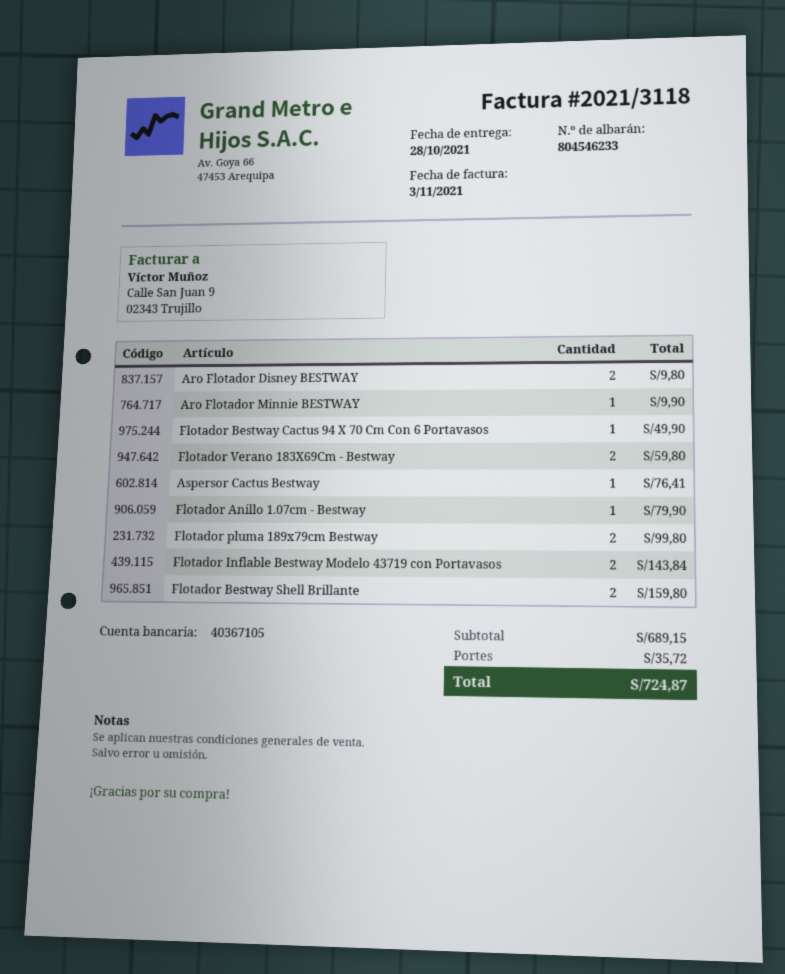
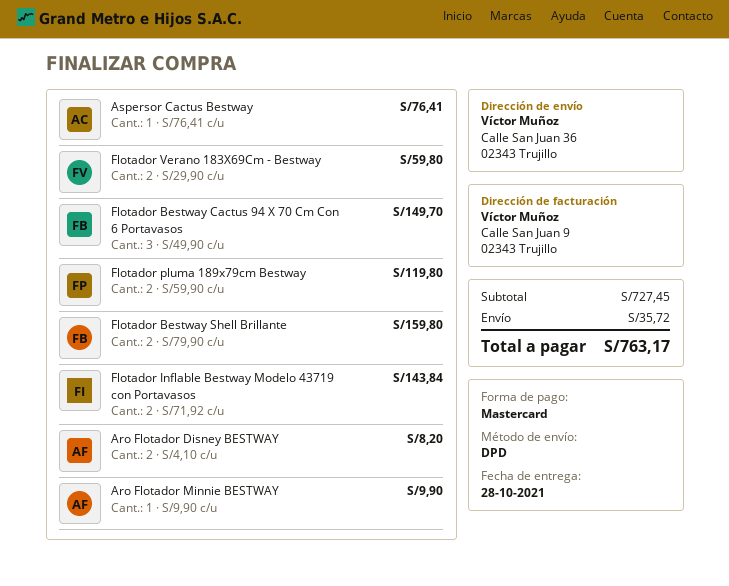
Aro Flotador Disney BESTWAY: 2 for 9.80 -> 2 for 8.20
Flotador Bestway Cactus 94 X 70 Cm Con 6 Portavasos: 1 for 49.90 -> 3 for 149.70
Flotador Anillo 1.07cm - Bestway: 1 for 79.90 -> none
Flotador pluma 189x79cm Bestway: 2 for 99.80 -> 2 for 119.80
subtotal: 689.15 -> 727.45
total: 724.87 -> 763.17

